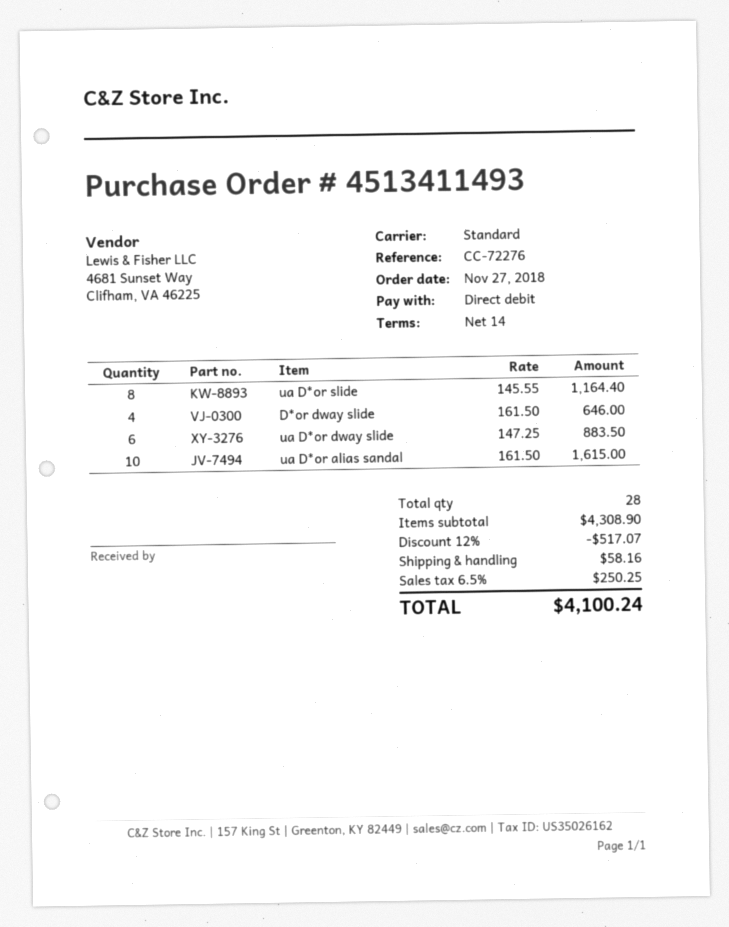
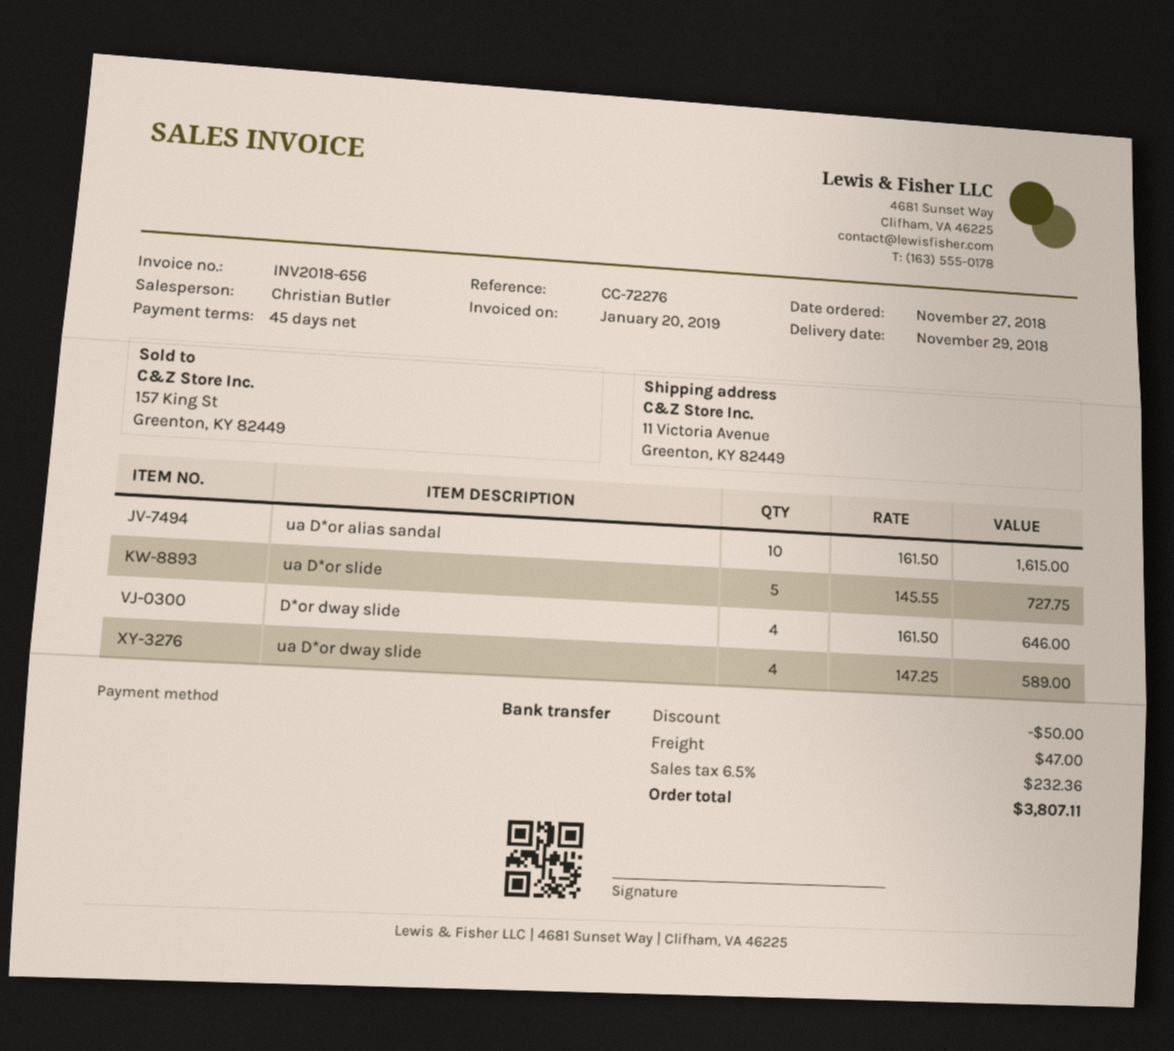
payment terms: 14 days -> 45 days
payment method: direct debit -> bank transfer
ua D*or slide: 8 x 145.55 = 1164.40 -> 5 x 145.55 = 727.75
ua D*or dway slide: 6 x 147.25 = 883.50 -> 4 x 147.25 = 589.00
discount: 517.07 -> 50.00
shipping: 58.16 -> 47.00
tax: 6.5% = 250.25 -> 6.5% = 232.36
total: 4100.24 -> 3807.11

